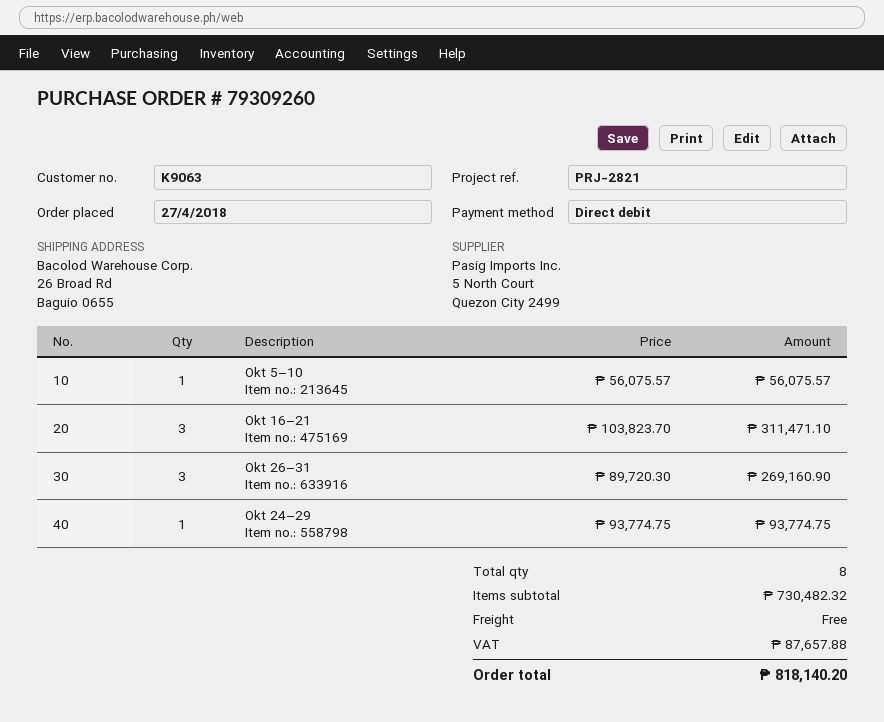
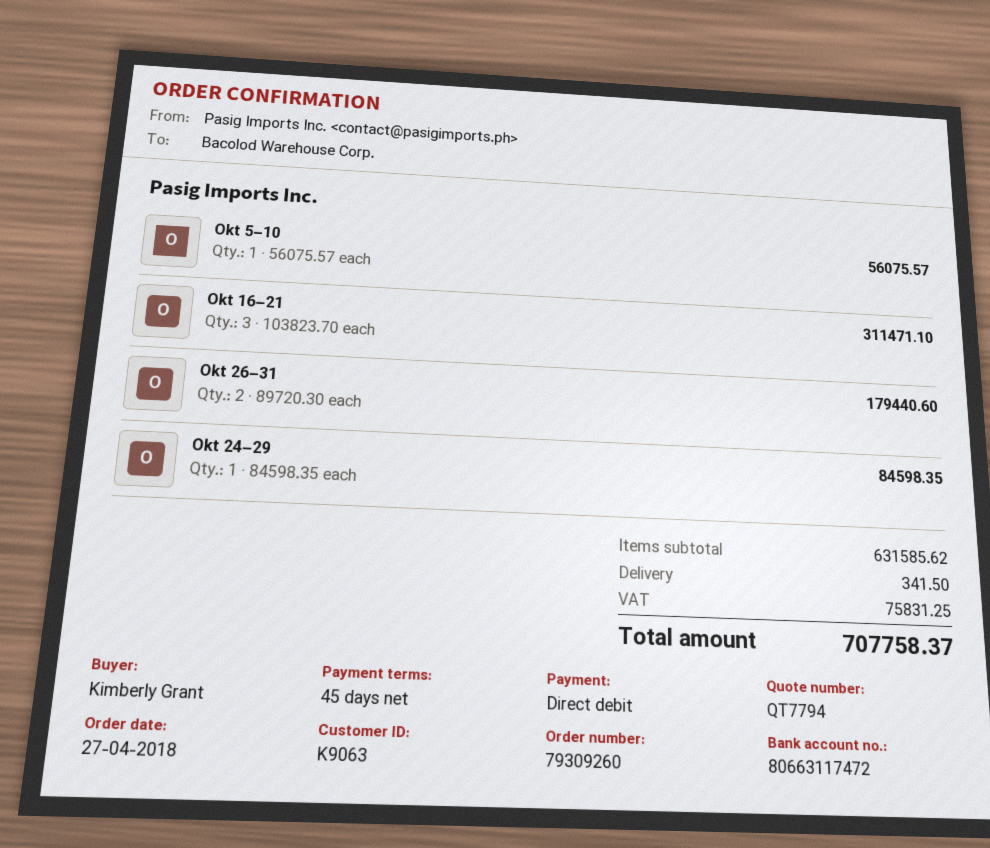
Okt 26–31: 3 x 89720.30 = 269160.90 -> 2 x 89720.30 = 179440.60
Okt 24–29: 1 x 93774.75 = 93774.75 -> 1 x 84598.35 = 84598.35
subtotal: 730482.32 -> 631585.62
shipping: 0.00 -> 341.50
tax: 87657.88 -> 75831.25
total: 818140.20 -> 707758.37

